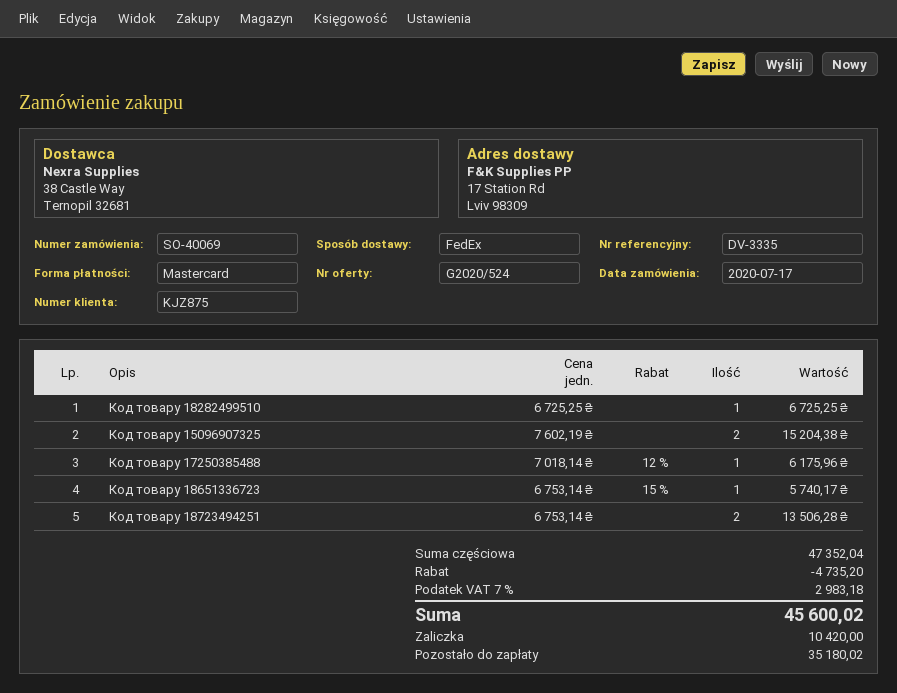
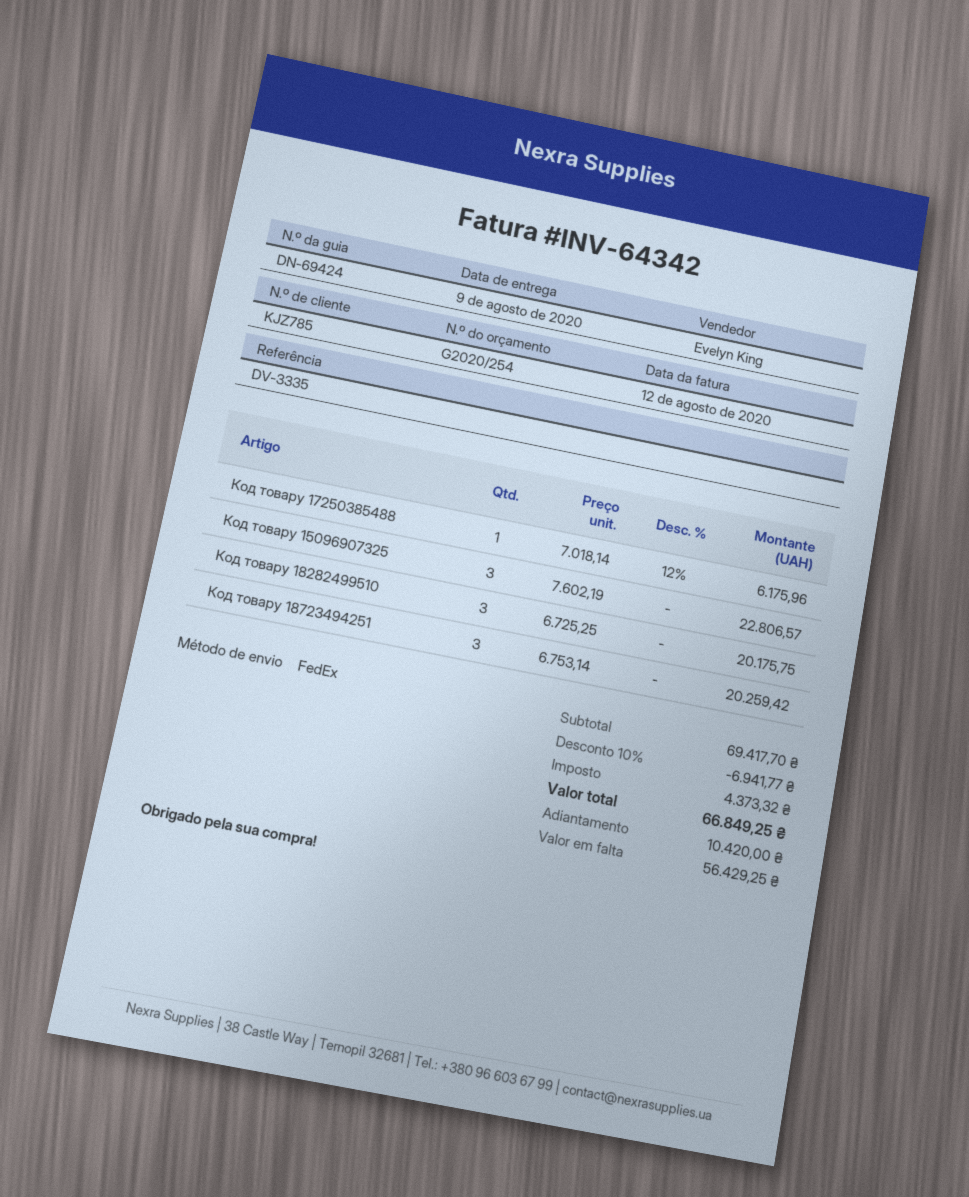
quote number: G2020/524 -> G2020/254
customer number: KJZ875 -> KJZ785
Код товару 18282499510: 1 x 6725.25 = 6725.25 -> 3 x 6725.25 = 20175.75
Код товару 15096907325: 2 x 7602.19 = 15204.38 -> 3 x 7602.19 = 22806.57
Код товару 18651336723: 1 x 6753.14 - 15% = 5740.17 -> none
Код товару 18723494251: 2 x 6753.14 = 13506.28 -> 3 x 6753.14 = 20259.42
subtotal: 47352.04 -> 69417.70
discount: 4735.20 -> 6941.77
tax: 2983.18 -> 4373.32
total: 45600.02 -> 66849.25
balance: 35180.02 -> 56429.25

